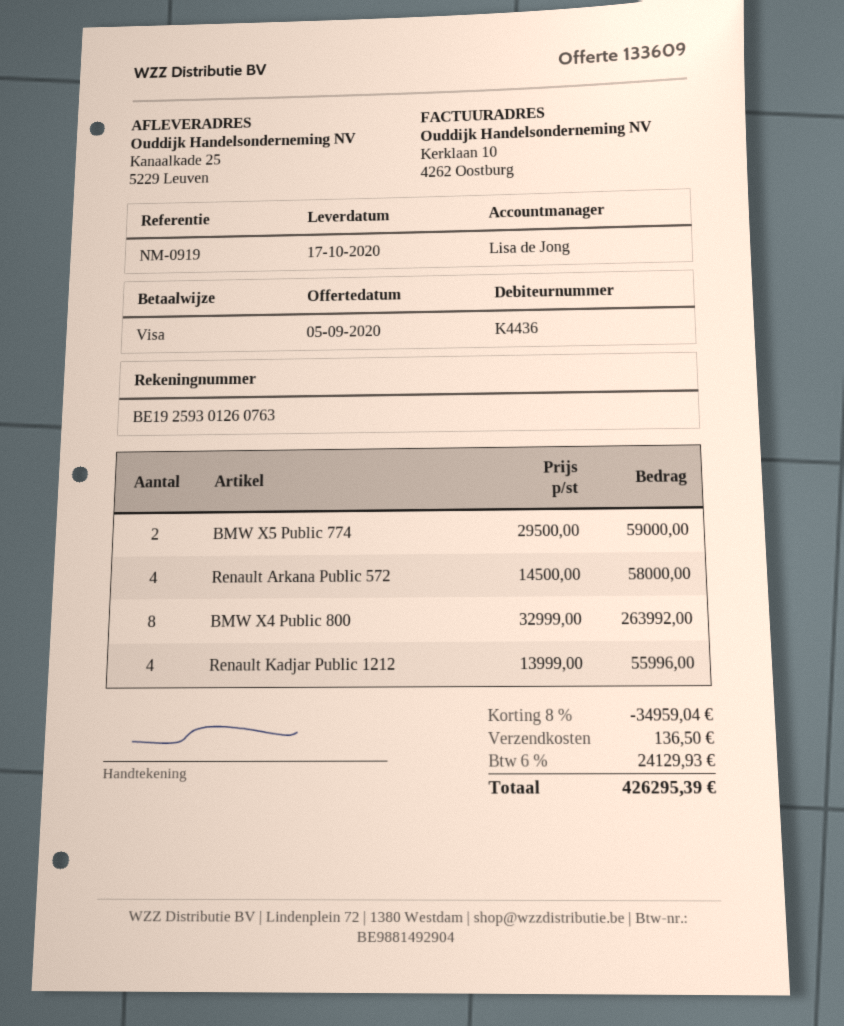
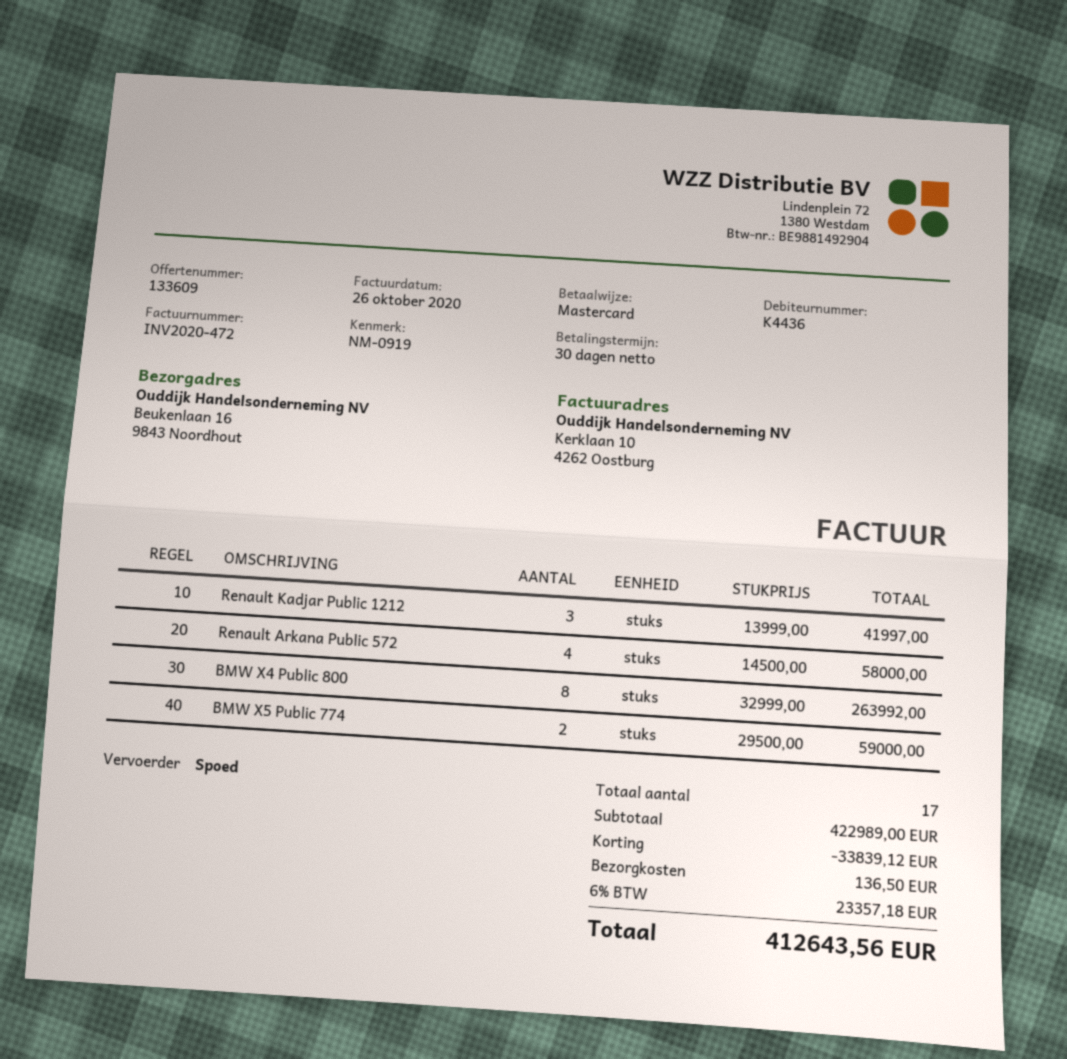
payment method: Visa -> Mastercard
ship to: Kanaalkade 25, 5229 Leuven -> Beukenlaan 16, 9843 Noordhout
Renault Kadjar Public 1212: 4 x 13999.00 = 55996.00 -> 3 x 13999.00 = 41997.00
discount: 34959.04 -> 33839.12
tax: 6% = 24129.93 -> 6% = 23357.18
total: 426295.39 -> 412643.56

